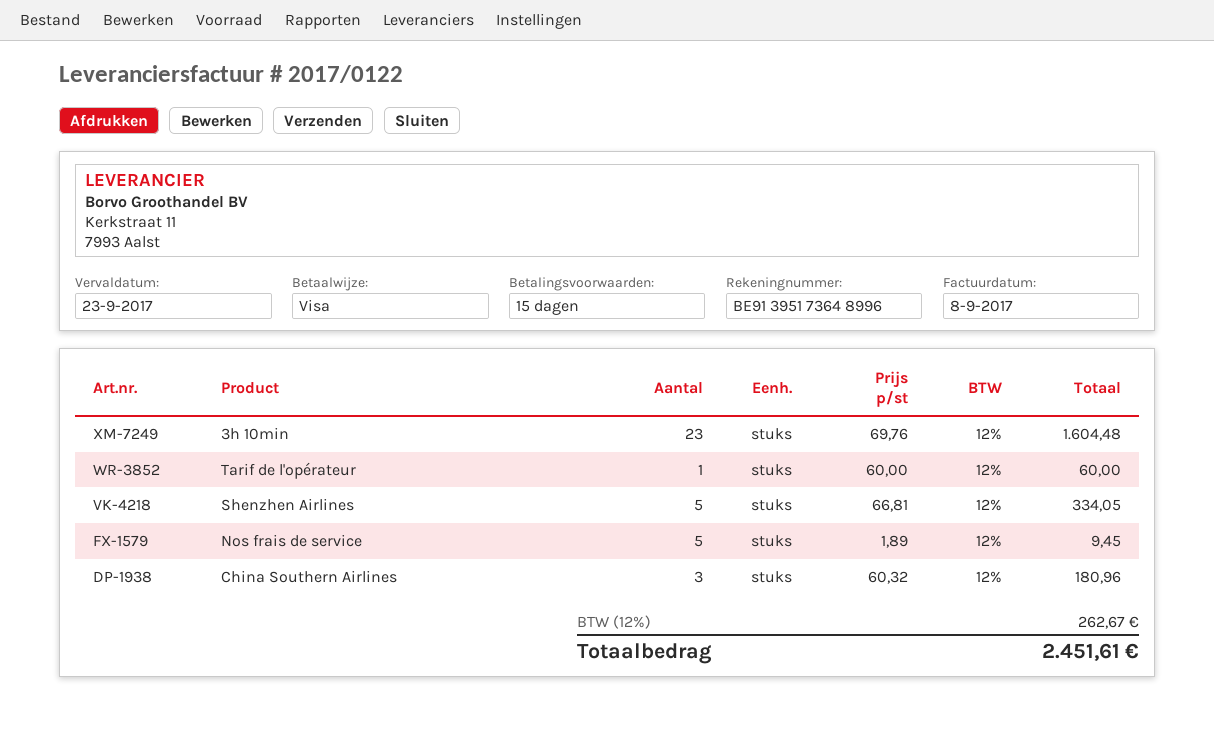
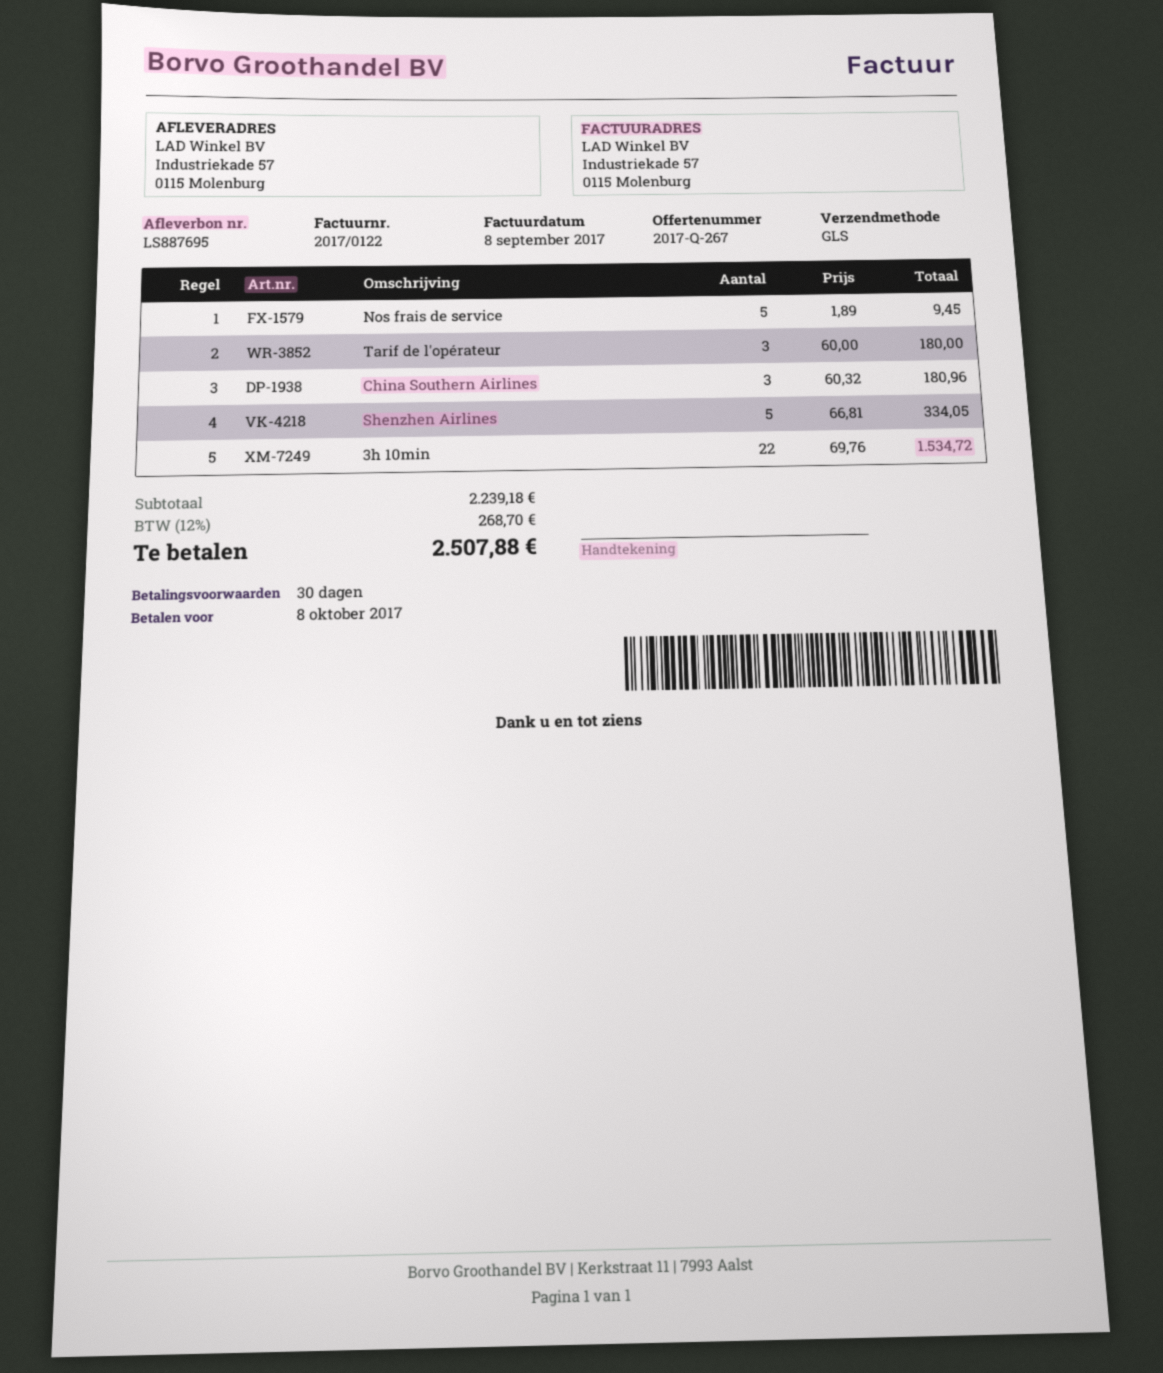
payment terms: 15 days -> 30 days
due date: 2017-09-23 -> 2017-10-08
3h 10min: 23 x 69.76 = 1604.48 -> 22 x 69.76 = 1534.72
Tarif de l'opérateur: 1 x 60.00 = 60.00 -> 3 x 60.00 = 180.00
tax: 12% = 262.67 -> 12% = 268.70
total: 2451.61 -> 2507.88

